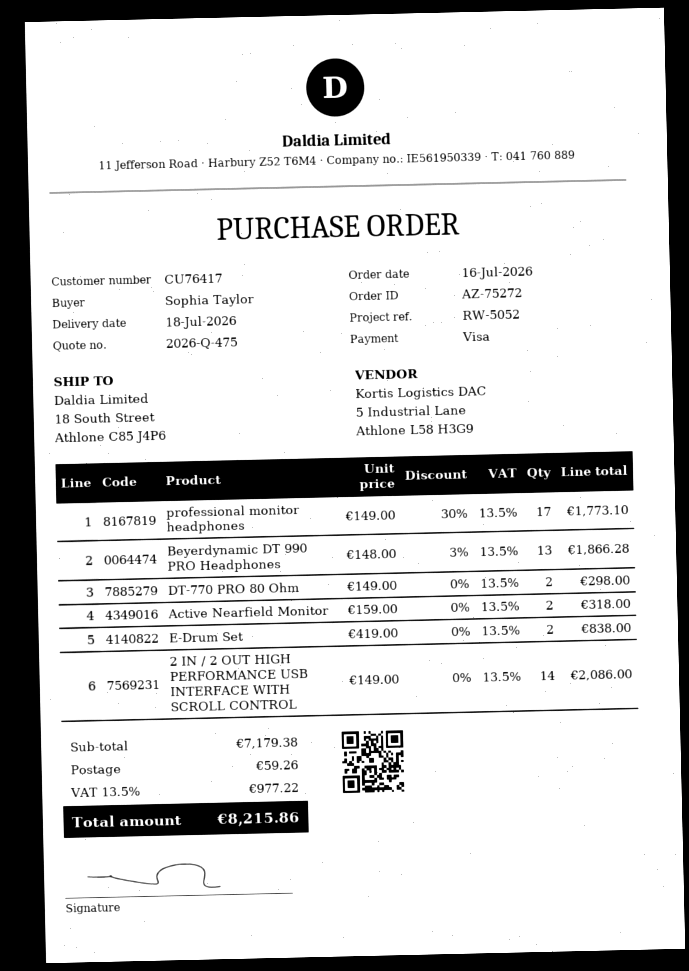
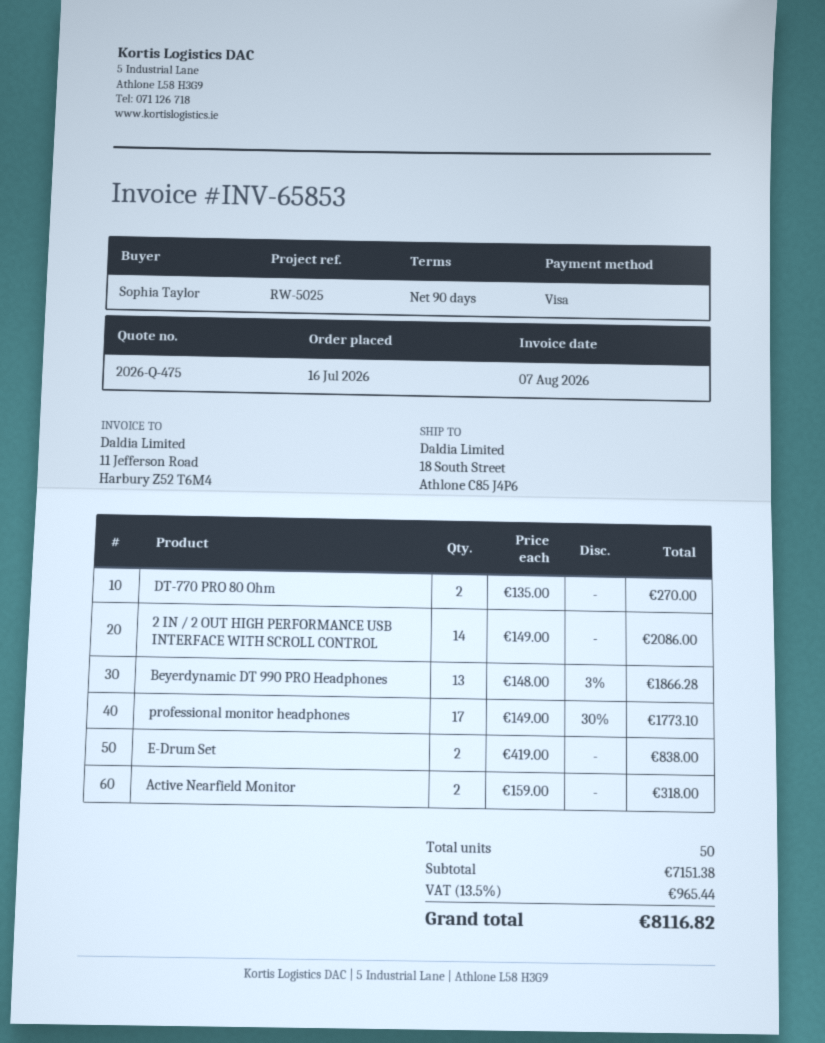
reference: RW-5052 -> RW-5025
DT-770 PRO 80 Ohm: 2 x 149.00 = 298.00 -> 2 x 135.00 = 270.00
subtotal: 7179.38 -> 7151.38
shipping: 59.26 -> none
tax: 13.5% = 977.22 -> 13.5% = 965.44
total: 8215.86 -> 8116.82

